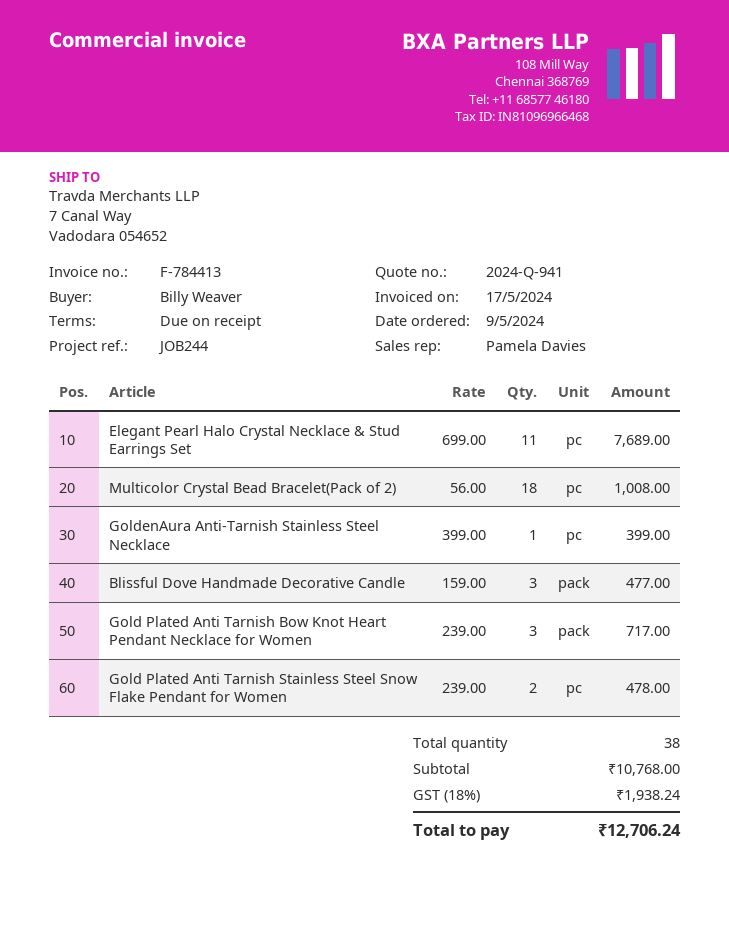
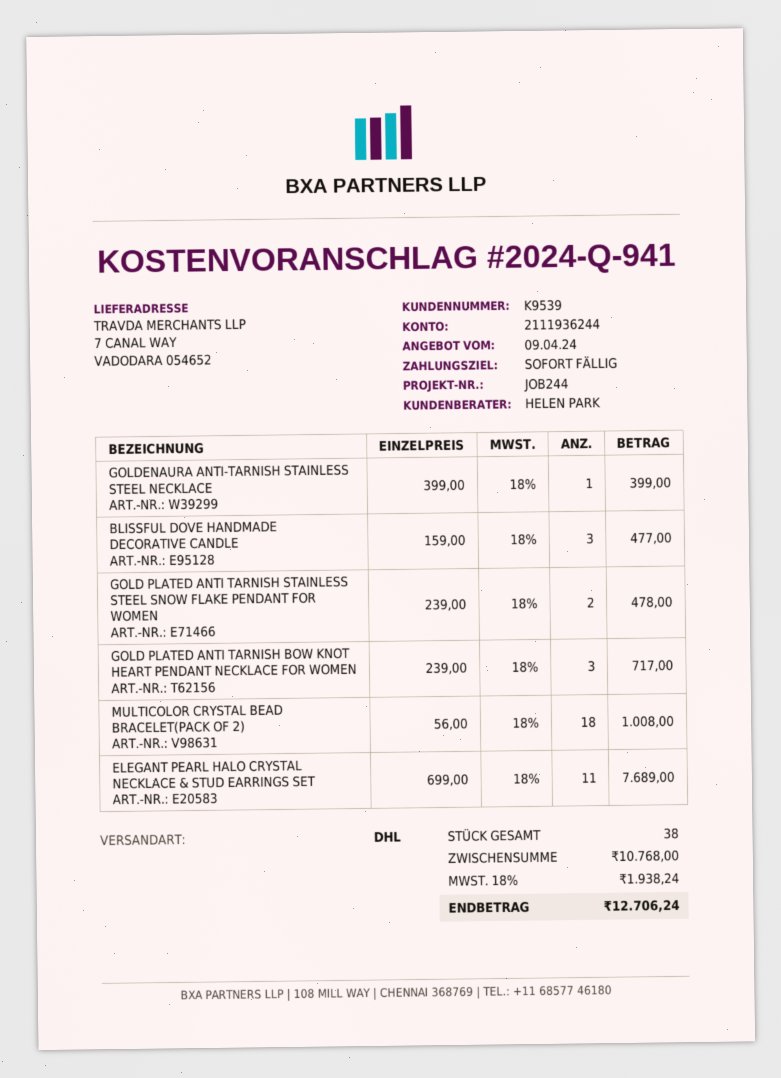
sales rep: Pamela Davies -> HELEN PARK

